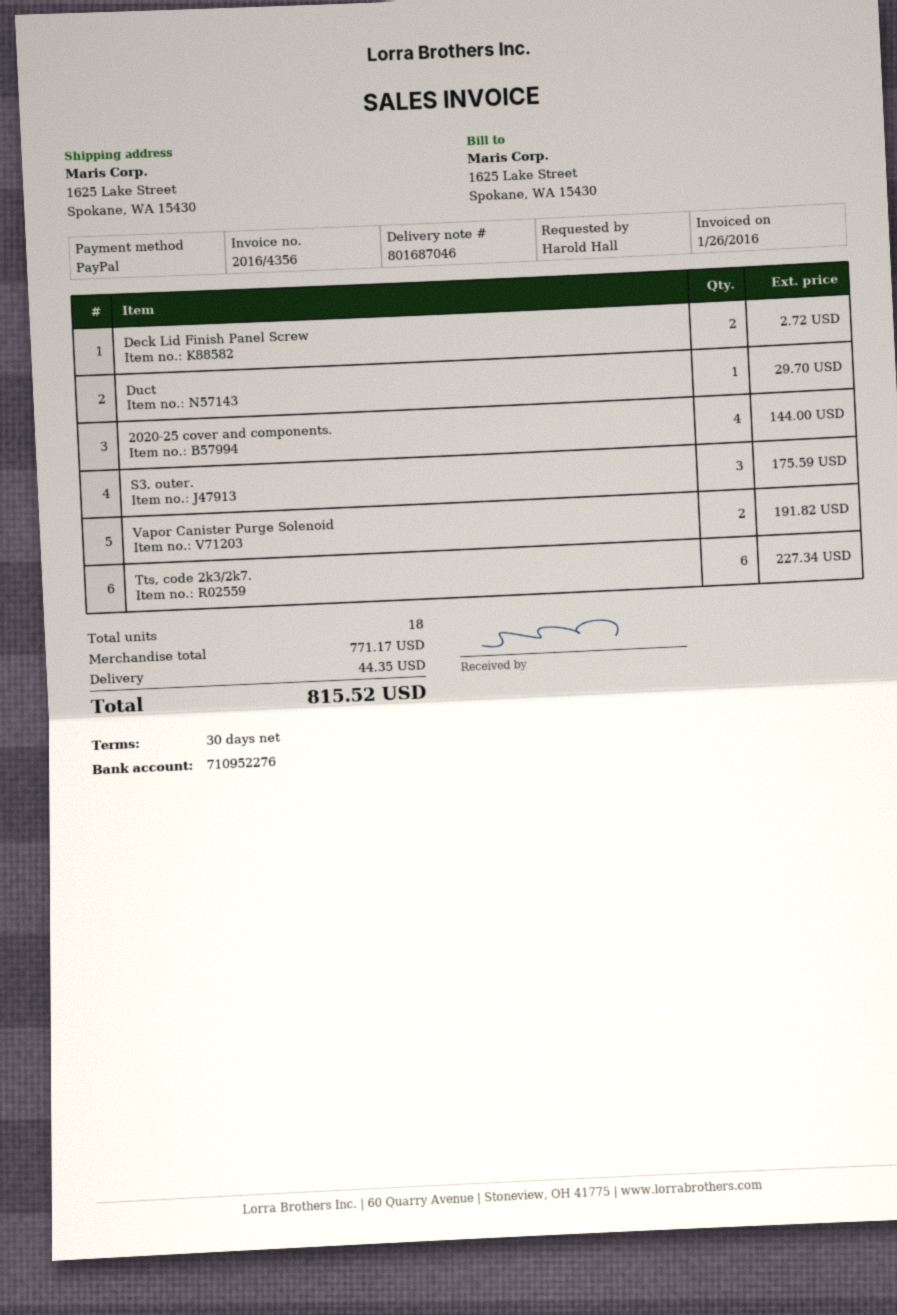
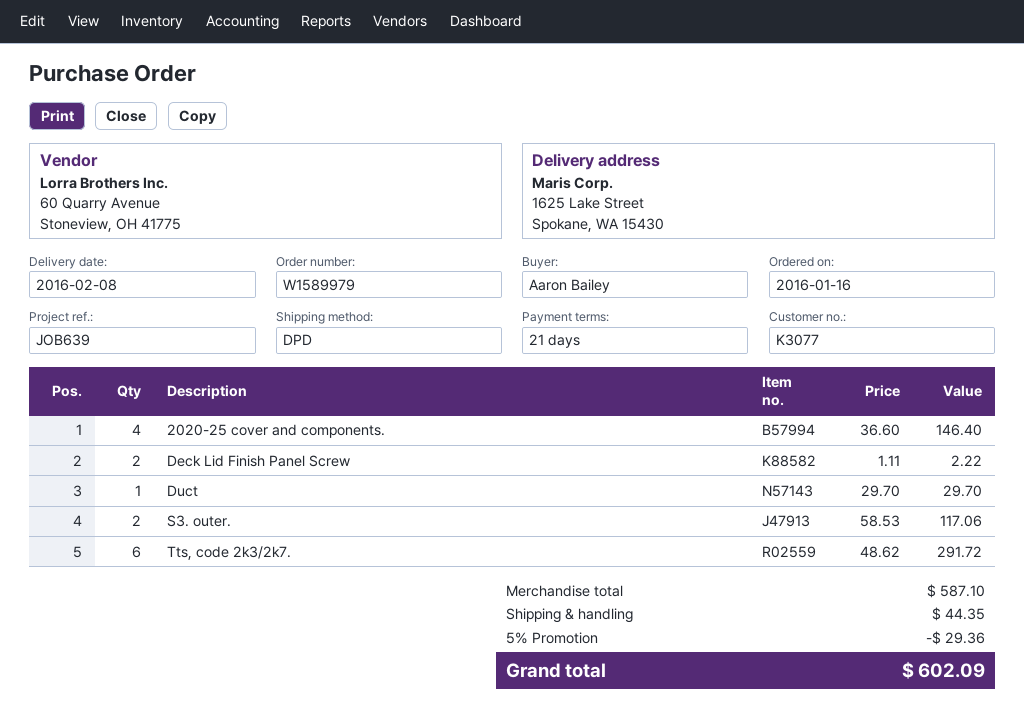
payment terms: 30 days -> 21 days
ordered by: Harold Hall -> Aaron Bailey
Deck Lid Finish Panel Screw: 2 for 2.72 -> 2 for 2.22
2020-25 cover and components.: 4 for 144.00 -> 4 for 146.40
S3. outer.: 3 for 175.59 -> 2 for 117.06
Vapor Canister Purge Solenoid: 2 for 191.82 -> none
Tts, code 2k3/2k7.: 6 for 227.34 -> 6 for 291.72
subtotal: 771.17 -> 587.10
discount: none -> 5% = 29.36
total: 815.52 -> 602.09

